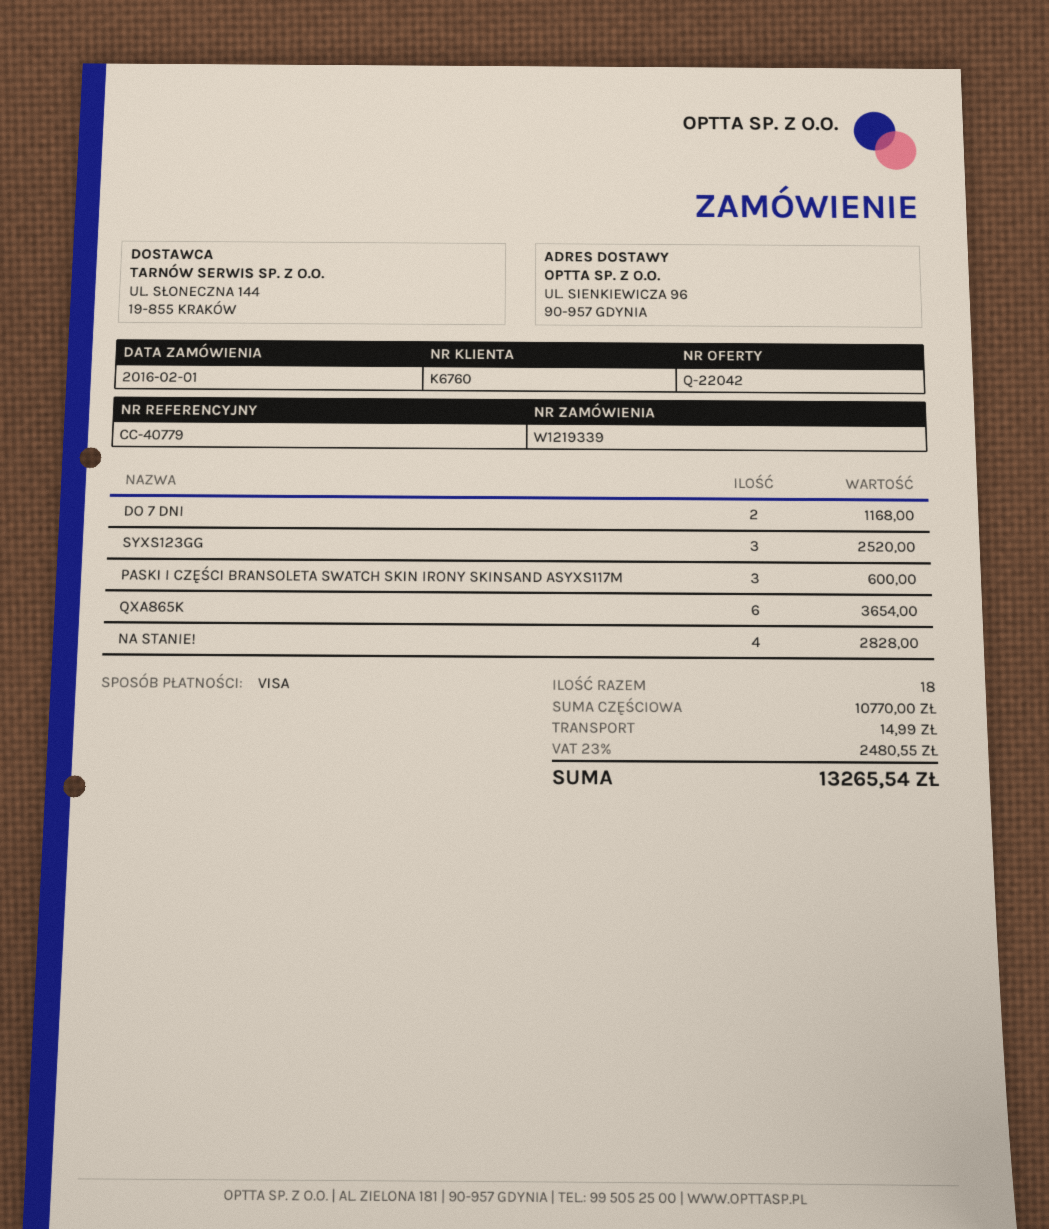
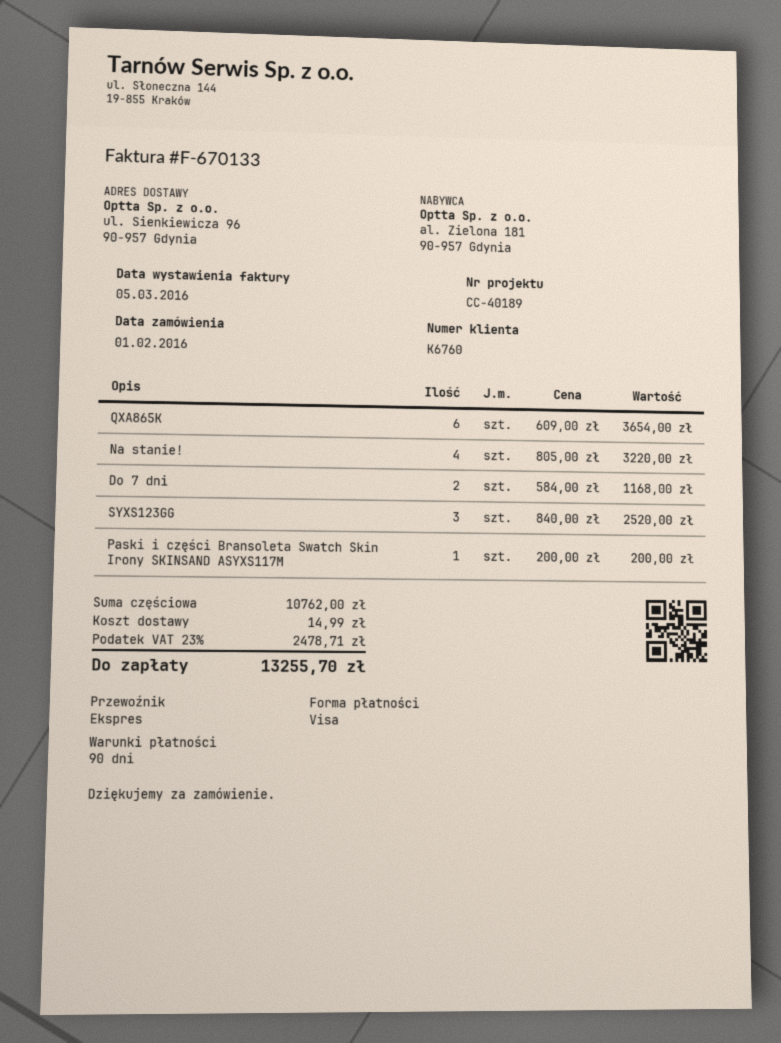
reference: CC-40779 -> CC-40189
PASKI I CZĘŚCI BRANSOLETA SWATCH SKIN IRONY SKINSAND ASYXS117M: 3 for 600.00 -> 1 for 200.00
NA STANIE!: 4 for 2828.00 -> 4 for 3220.00
subtotal: 10770.00 -> 10762.00
tax: 23% = 2480.55 -> 23% = 2478.71
total: 13265.54 -> 13255.70

